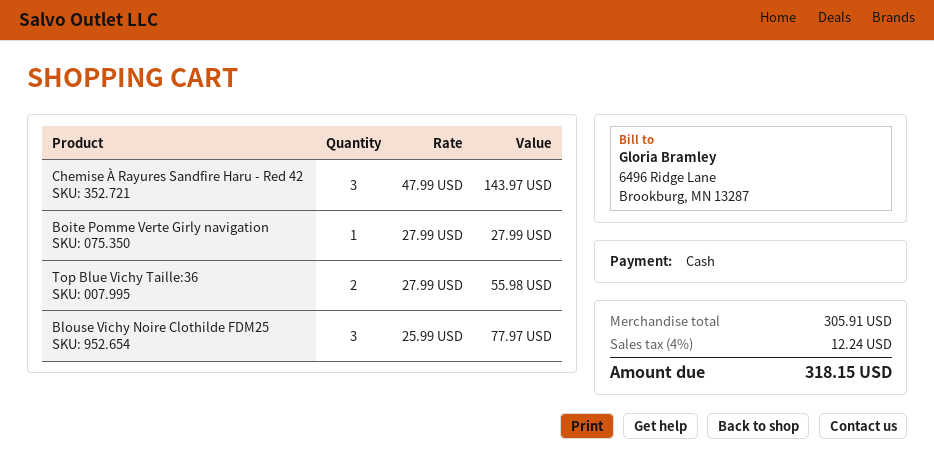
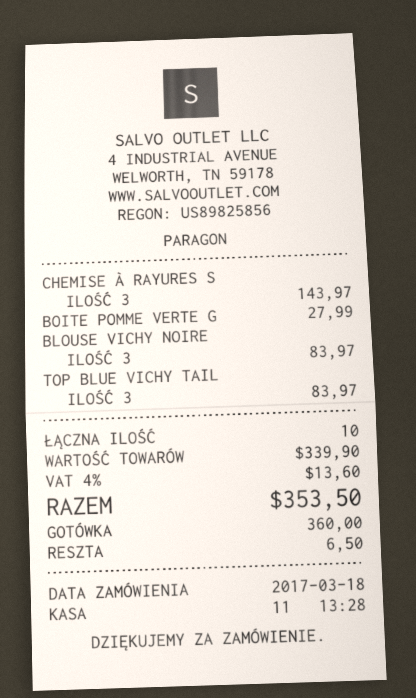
Top Blue Vichy Taille:36: 2 for 55.98 -> 3 for 83.97
Blouse Vichy Noire Clothilde FDM25: 3 for 77.97 -> 3 for 83.97
subtotal: 305.91 -> 339.90
tax: 4% = 12.24 -> 4% = 13.60
total: 318.15 -> 353.50

